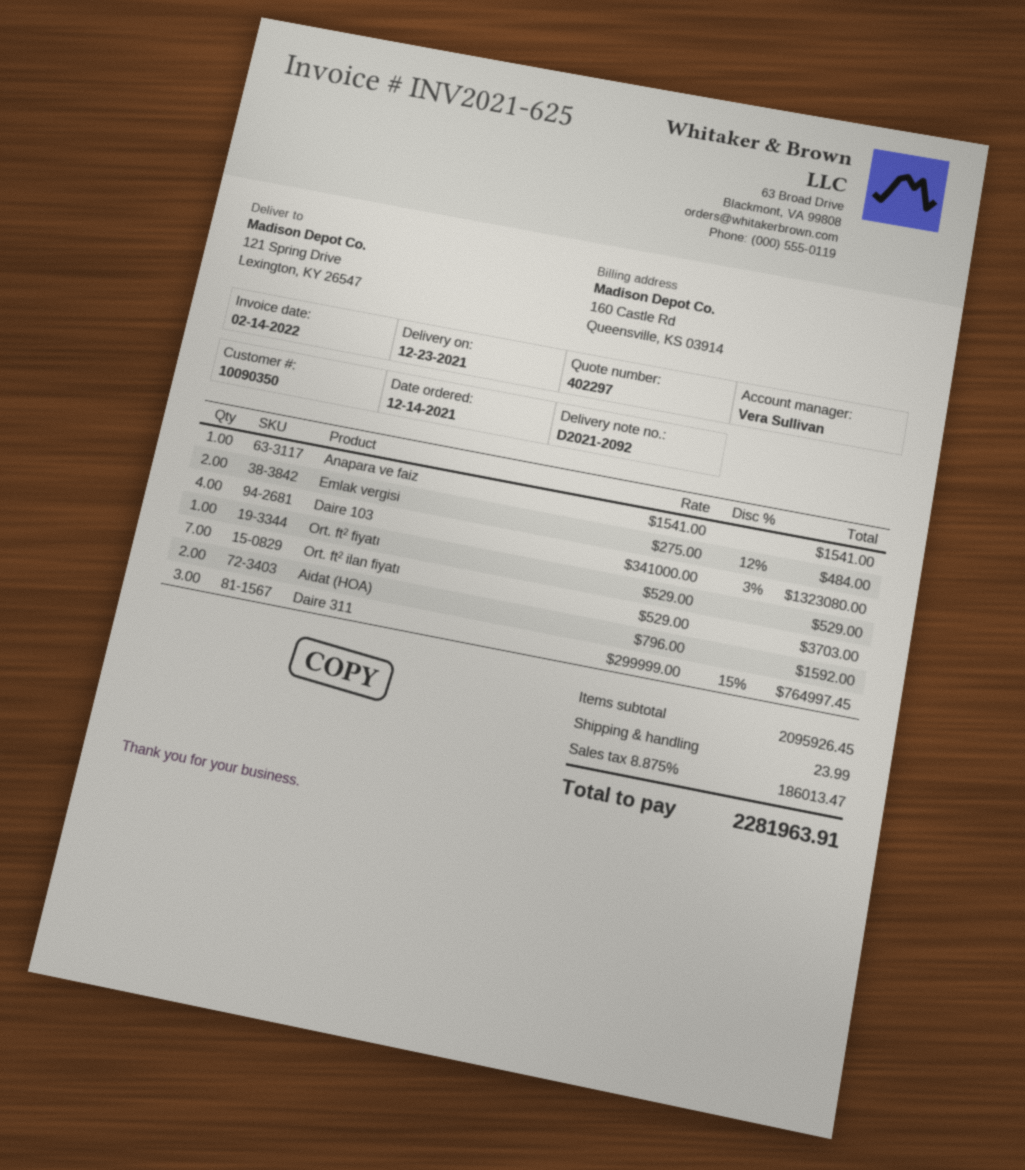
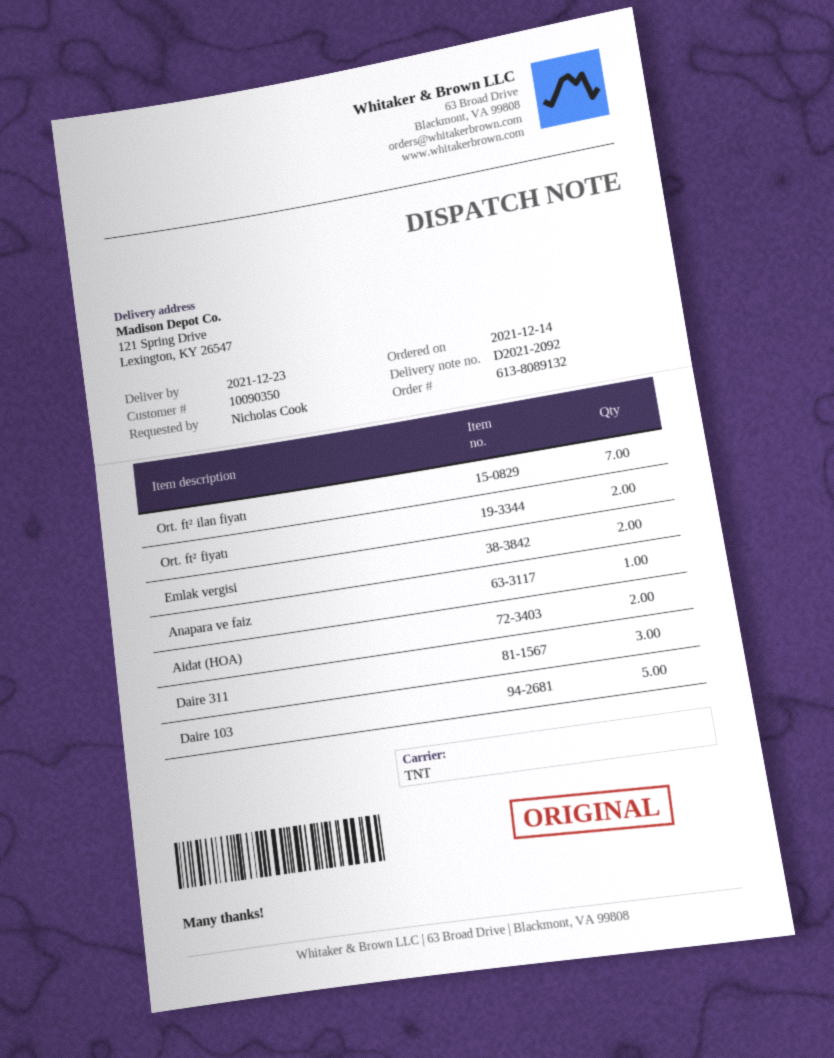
Daire 103: 4 -> 5
Ort. ft² fiyatı: 1 -> 2

